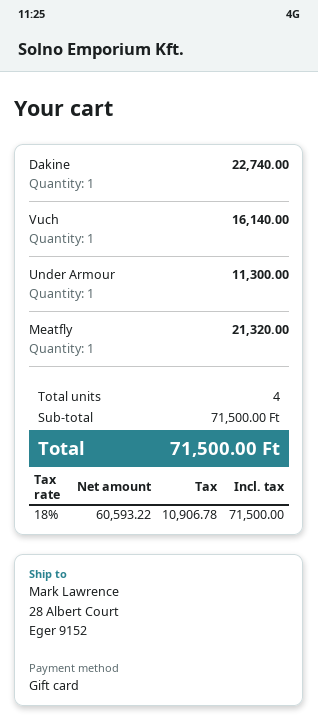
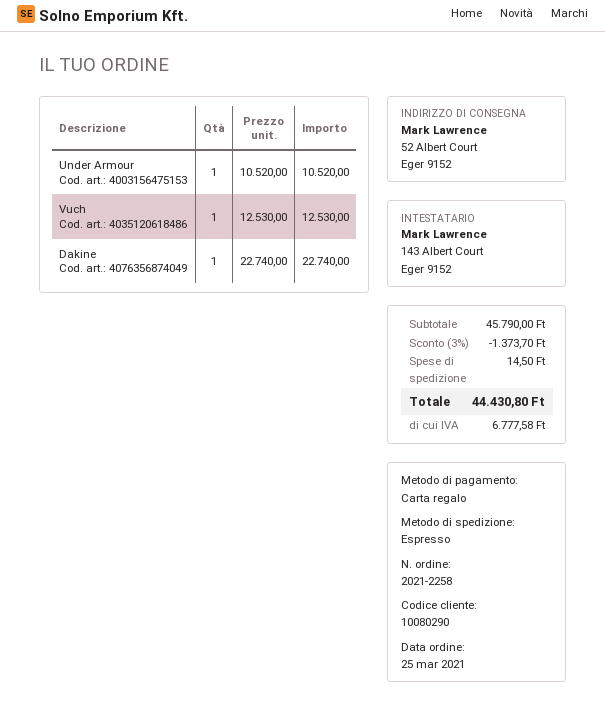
ship to: 28 Albert Court, Eger 9152 -> 52 Albert Court, Eger 9152
Vuch: 1 for 16140.00 -> 1 for 12530.00
Under Armour: 1 for 11300.00 -> 1 for 10520.00
Meatfly: 1 for 21320.00 -> none
subtotal: 71500.00 -> 45790.00
discount: none -> 3% = 1373.70
shipping: none -> 14.50
tax: 10906.78 -> 6777.58
total: 71500.00 -> 44430.80

